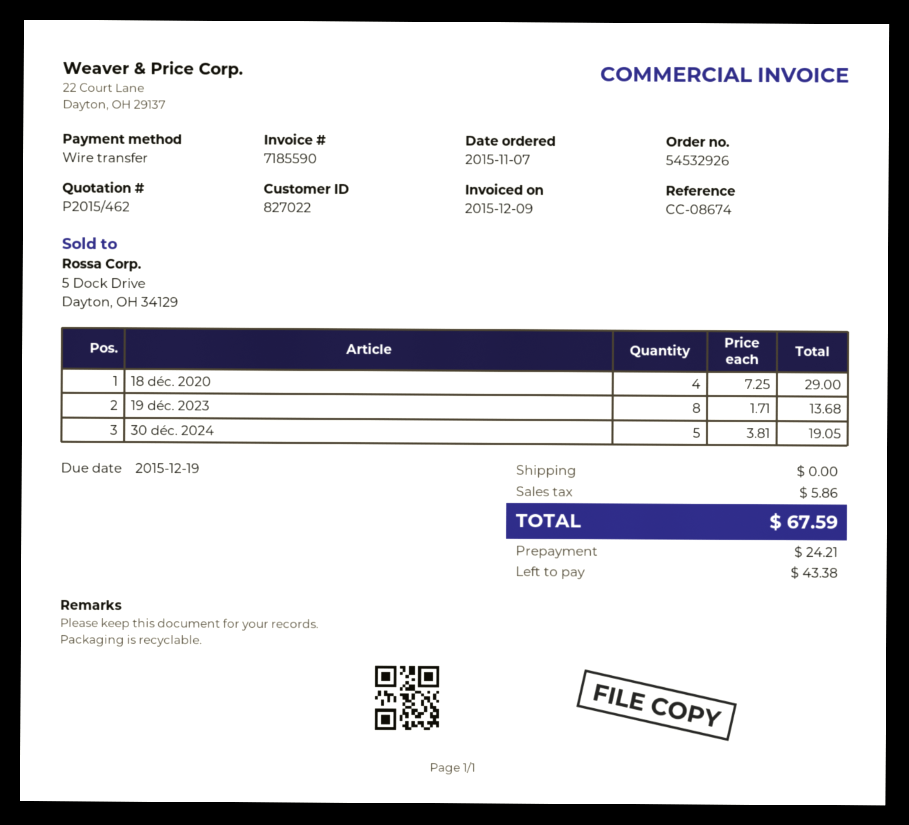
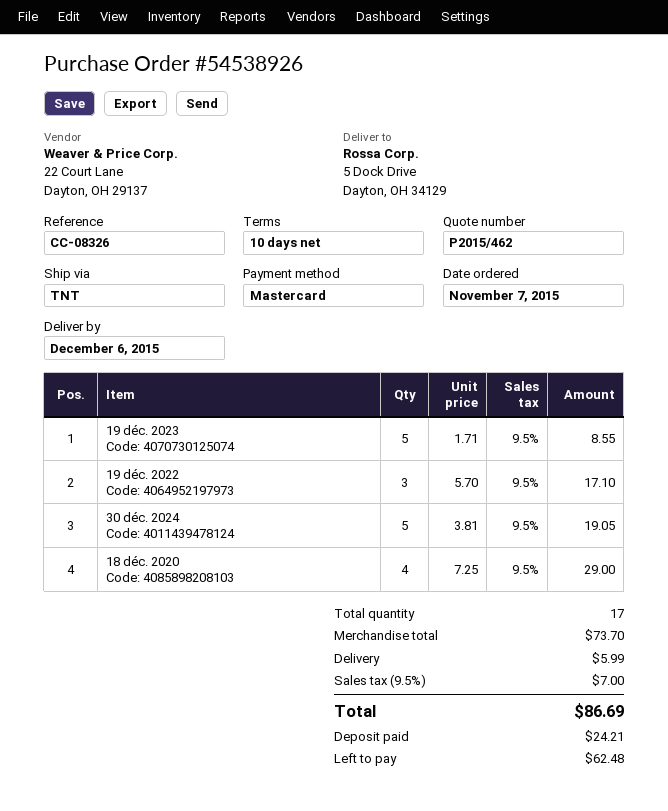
order number: 54532926 -> 54538926
reference: CC-08674 -> CC-08326
payment method: bank transfer -> Mastercard
19 déc. 2023: 8 x 1.71 = 13.68 -> 5 x 1.71 = 8.55
19 déc. 2022: none -> 3 x 5.70 = 17.10
shipping: 0.00 -> 5.99
tax: 5.86 -> 7.00
total: 67.59 -> 86.69
balance: 43.38 -> 62.48

